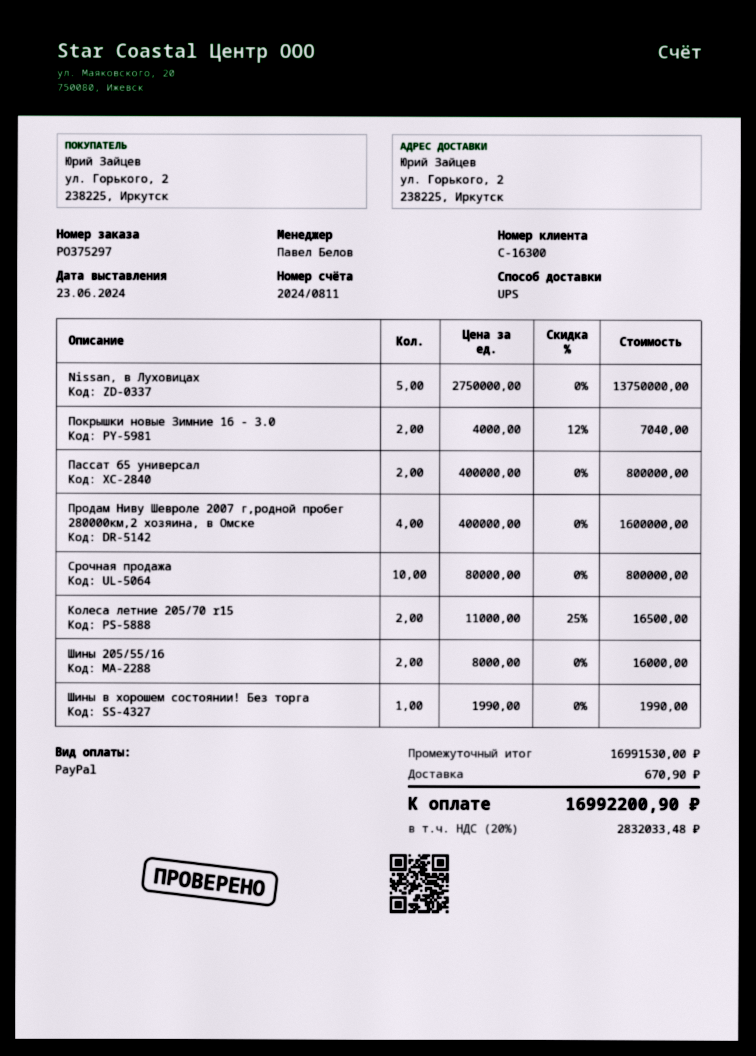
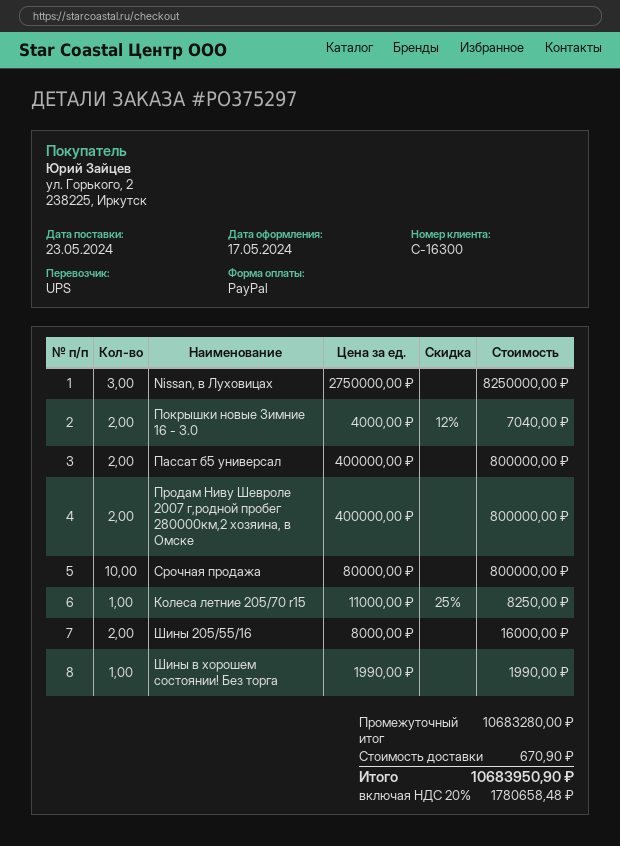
Nissan, в Луховицах: 5 x 2750000.00 = 13750000.00 -> 3 x 2750000.00 = 8250000.00
Продам Ниву Шевроле 2007 г,родной пробег 280000км,2 хозяина, в Омске: 4 x 400000.00 = 1600000.00 -> 2 x 400000.00 = 800000.00
Колеса летние 205/70 r15: 2 x 11000.00 - 25% = 16500.00 -> 1 x 11000.00 - 25% = 8250.00
subtotal: 16991530.00 -> 10683280.00
tax: 20% = 2832033.48 -> 20% = 1780658.48
total: 16992200.90 -> 10683950.90

